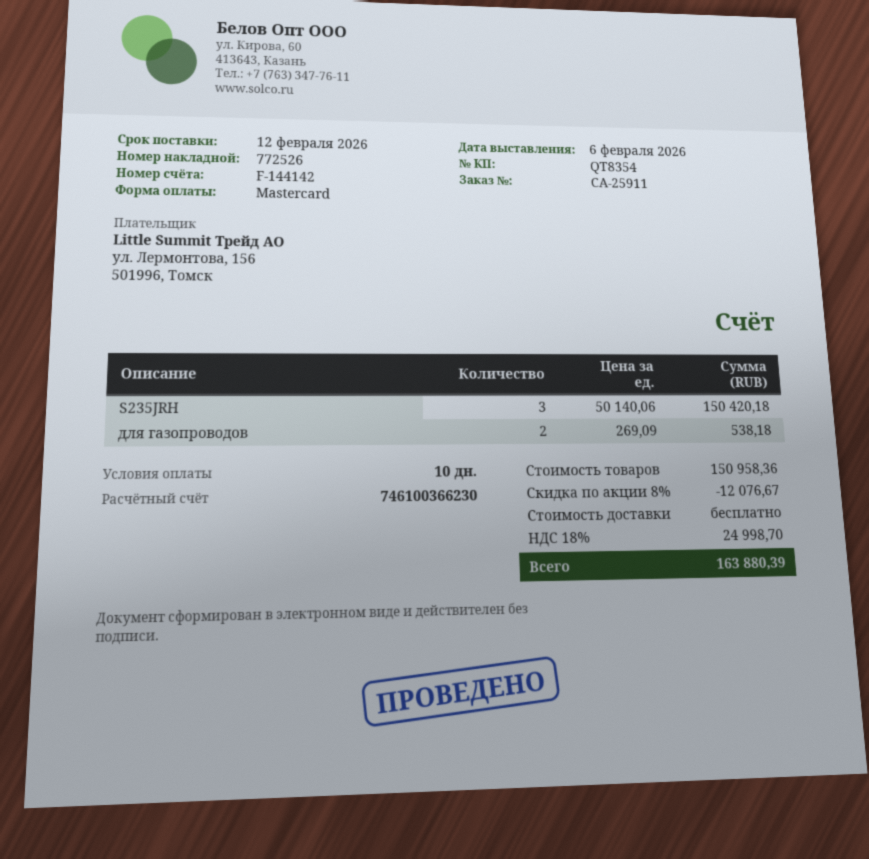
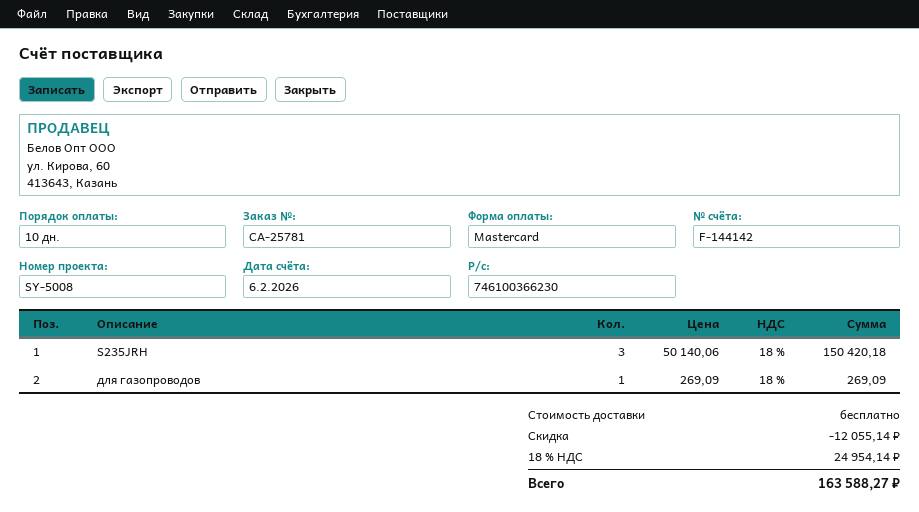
order number: CA-25911 -> CA-25781
для газопроводов: 2 x 269.09 = 538.18 -> 1 x 269.09 = 269.09
discount: 12076.67 -> 12055.14
tax: 18% = 24998.70 -> 18% = 24954.14
total: 163880.39 -> 163588.27

